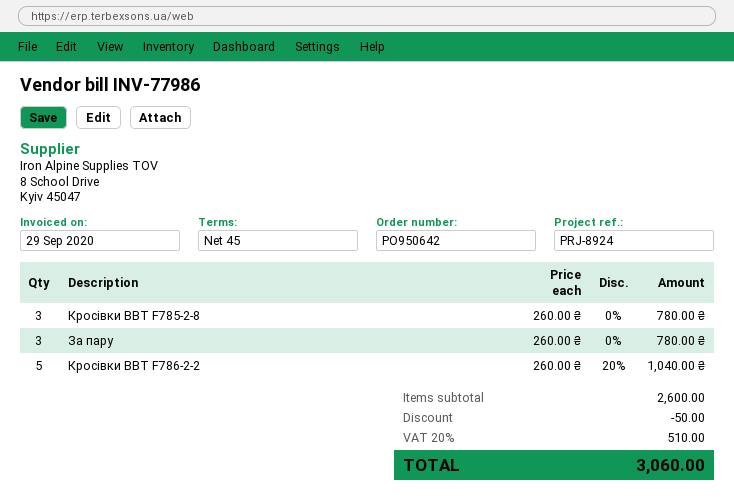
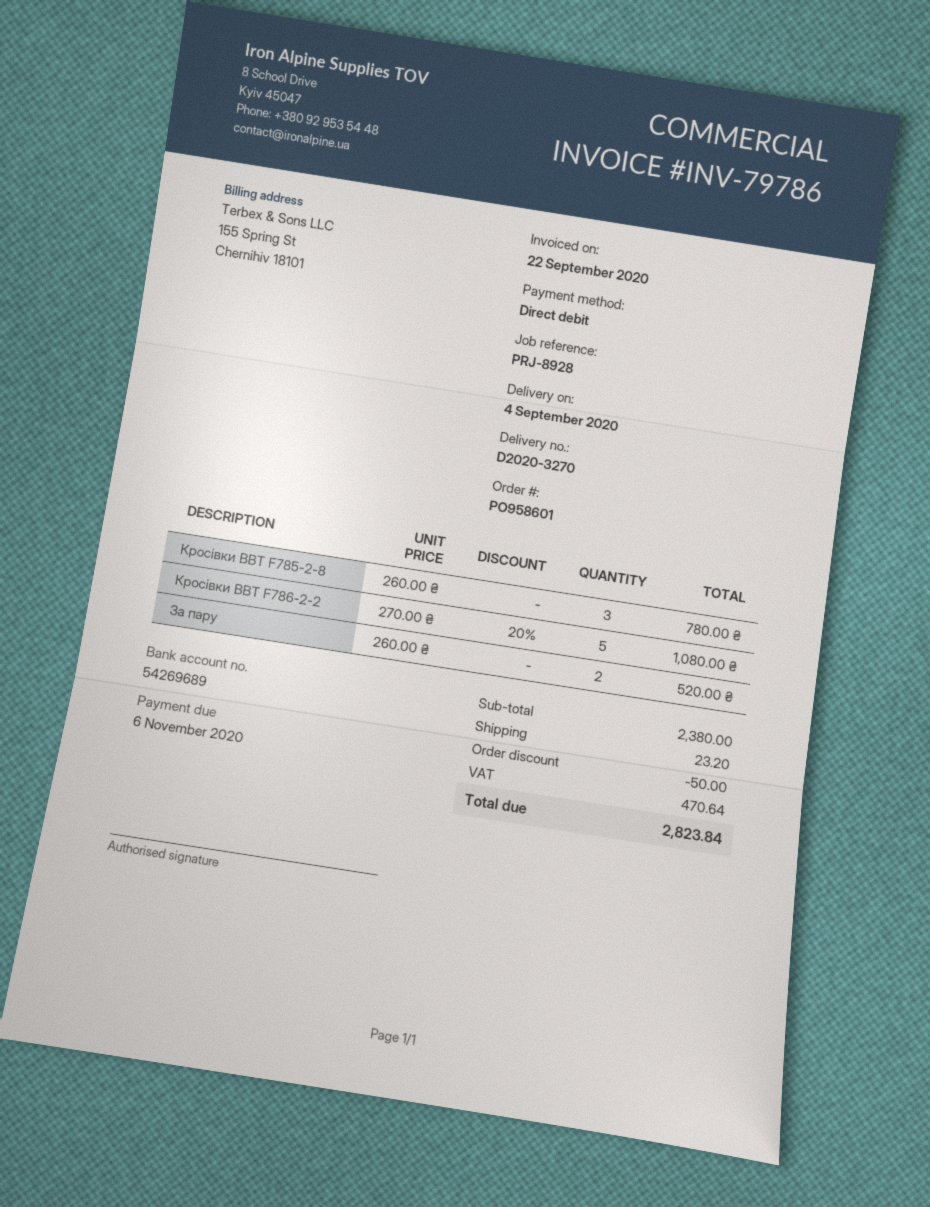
order number: PO950642 -> PO958601
invoice number: INV-77986 -> INV-79786
invoice date: 2020-09-29 -> 2020-09-22
reference: PRJ-8924 -> PRJ-8928
За пару: 3 x 260.00 = 780.00 -> 2 x 260.00 = 520.00
Кросівки BBT F786-2-2: 5 x 260.00 - 20% = 1040.00 -> 5 x 270.00 - 20% = 1080.00
subtotal: 2600.00 -> 2380.00
shipping: none -> 23.20
tax: 510.00 -> 470.64
total: 3060.00 -> 2823.84

